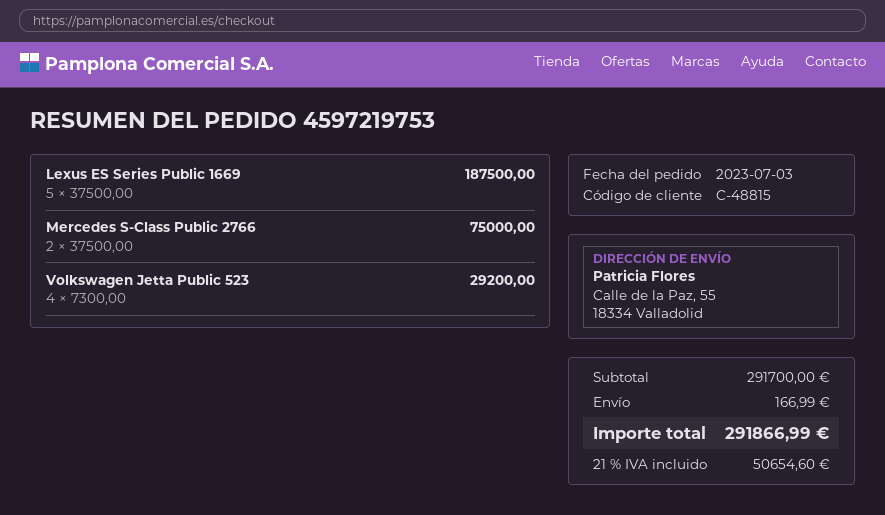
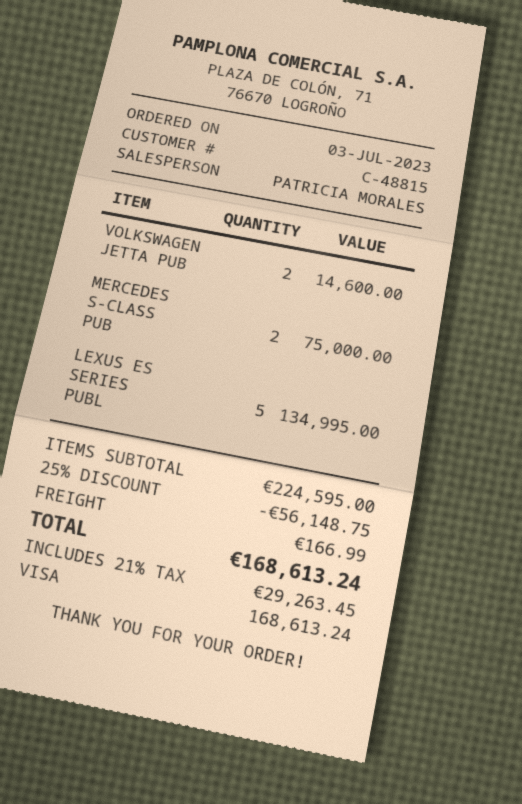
Lexus ES Series Public 1669: 5 for 187500.00 -> 5 for 134995.00
Volkswagen Jetta Public 523: 4 for 29200.00 -> 2 for 14600.00
subtotal: 291700.00 -> 224595.00
discount: none -> 25% = 56148.75
tax: 21% = 50654.60 -> 21% = 29263.45
total: 291866.99 -> 168613.24

